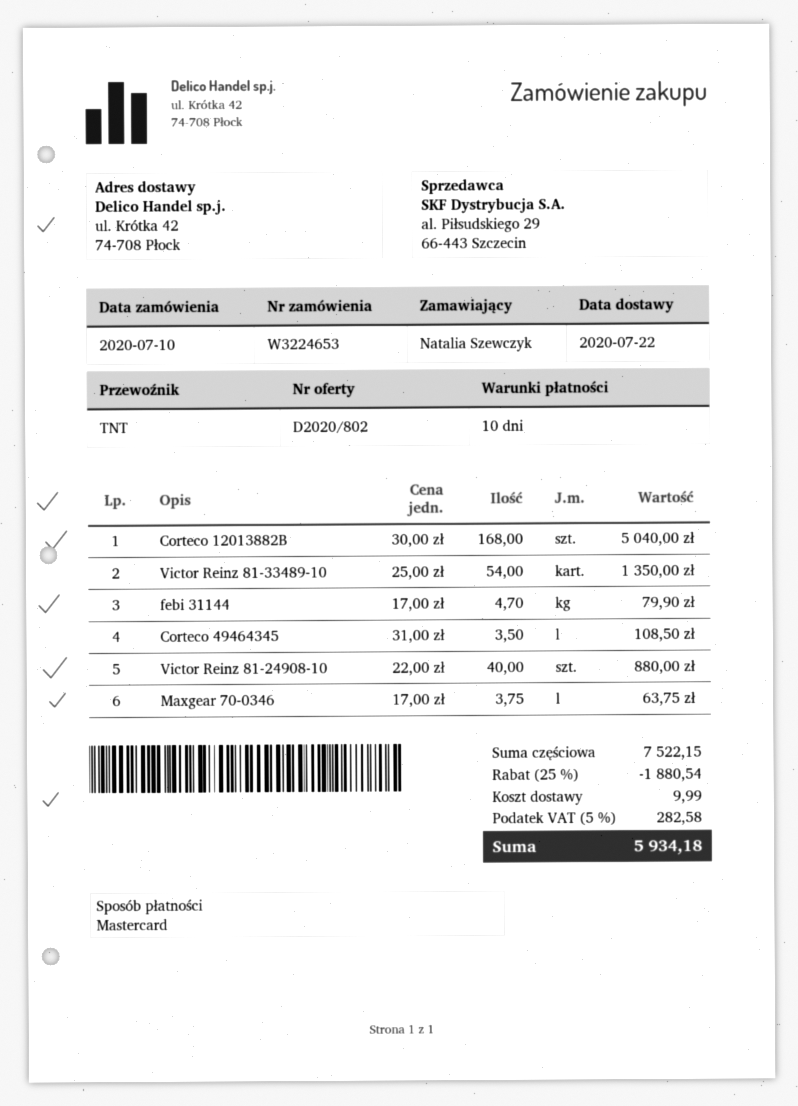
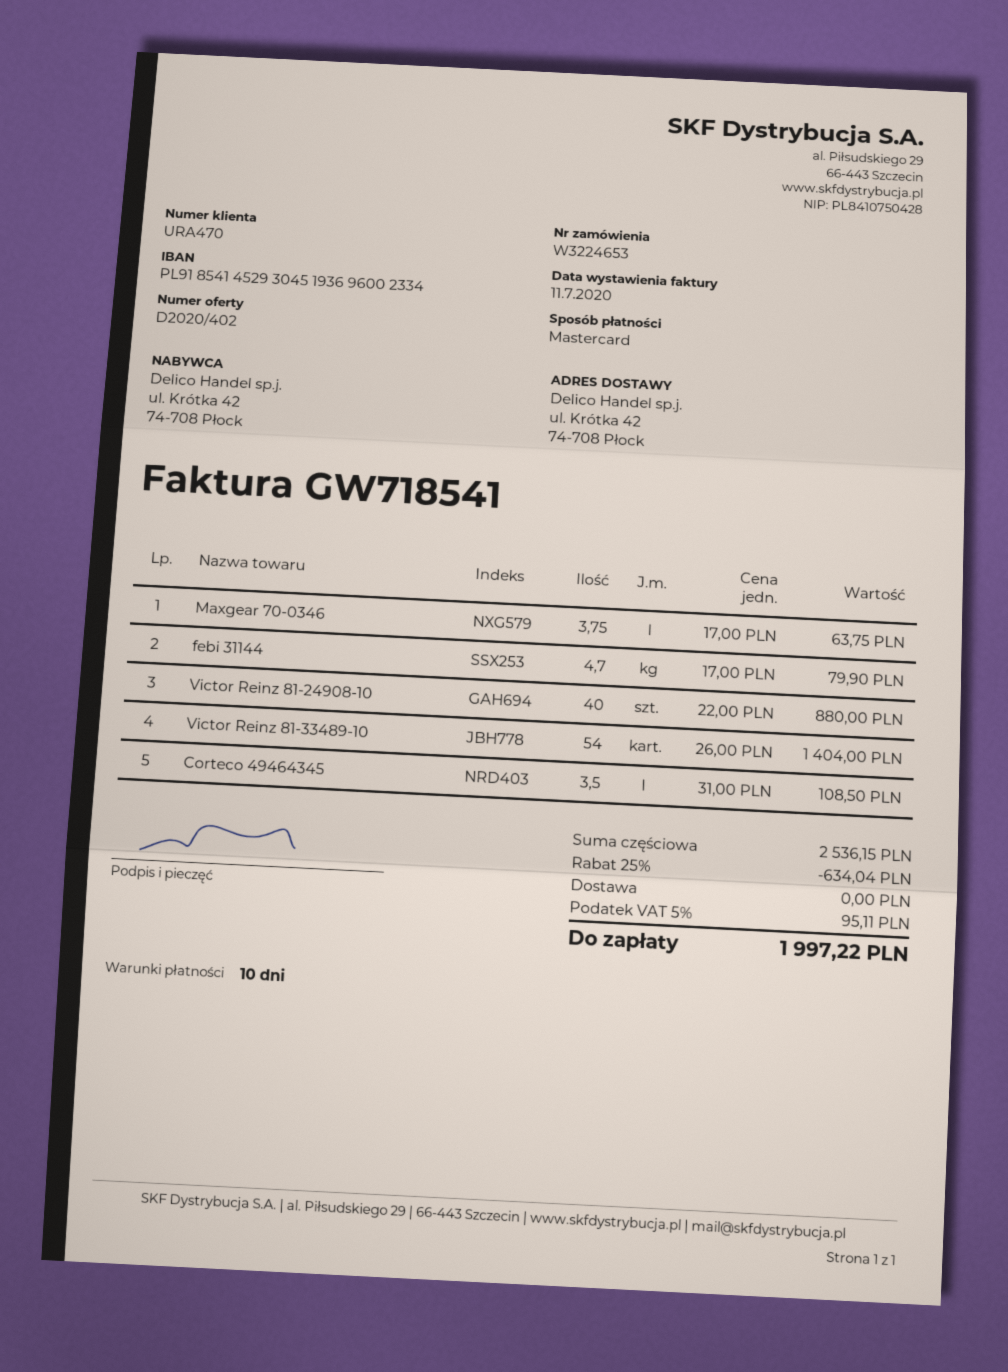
quote number: D2020/802 -> D2020/402
Corteco 12013882B: 168 x 30.00 = 5040.00 -> none
Victor Reinz 81-33489-10: 54 x 25.00 = 1350.00 -> 54 x 26.00 = 1404.00
subtotal: 7522.15 -> 2536.15
discount: 25% = 1880.54 -> 25% = 634.04
shipping: 9.99 -> 0.00
tax: 5% = 282.58 -> 5% = 95.11
total: 5934.18 -> 1997.22

